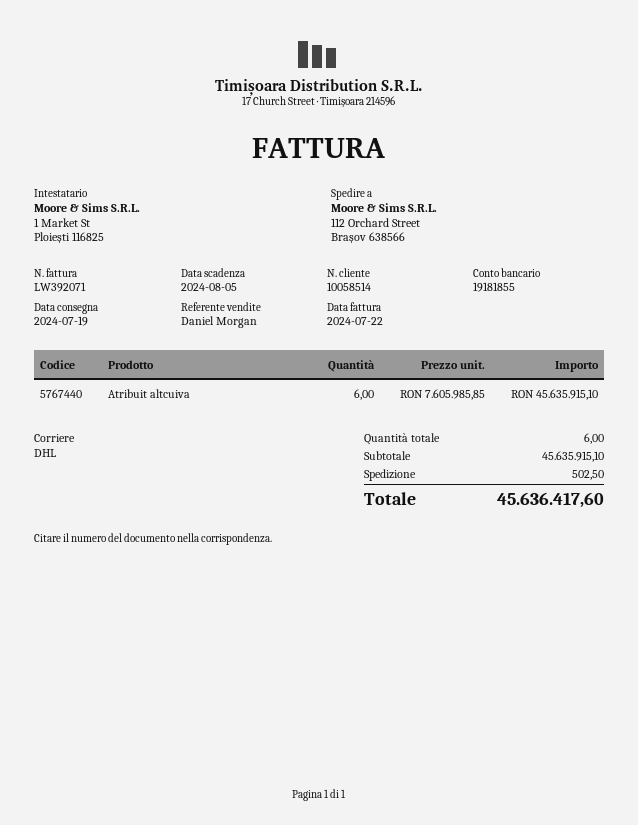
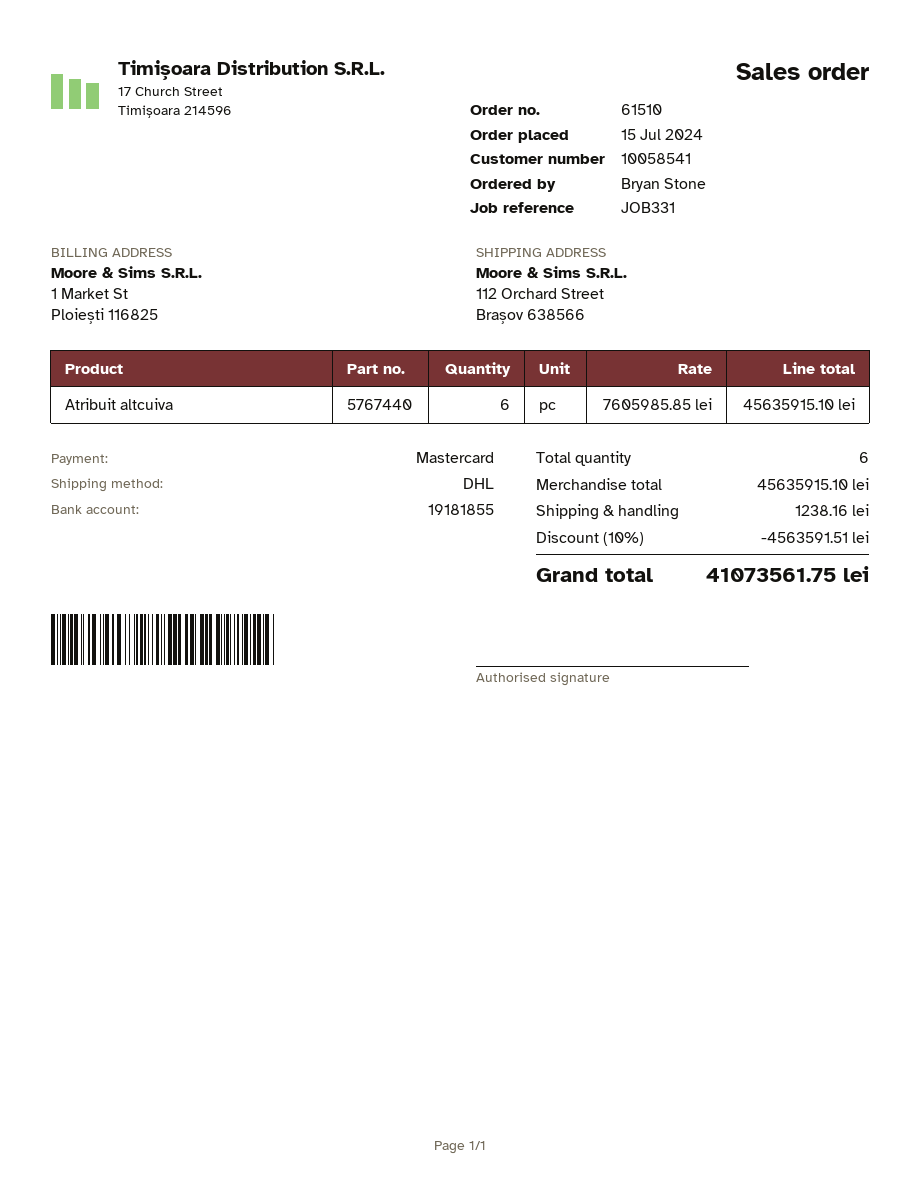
customer number: 10058514 -> 10058541
discount: none -> 10% = 4563591.51
shipping: 502.50 -> 1238.16
total: 45636417.60 -> 41073561.75

